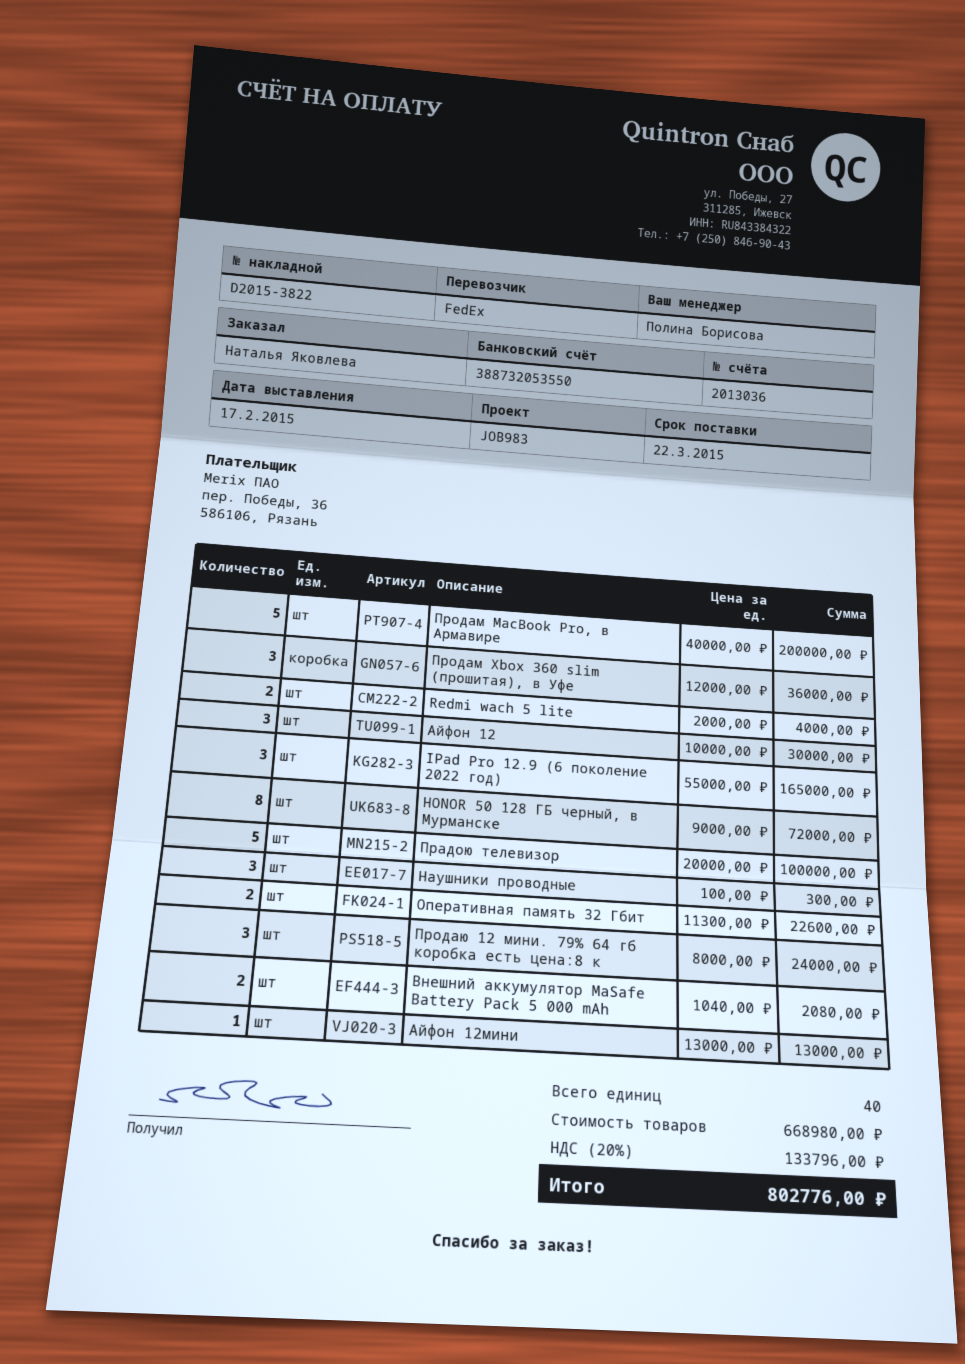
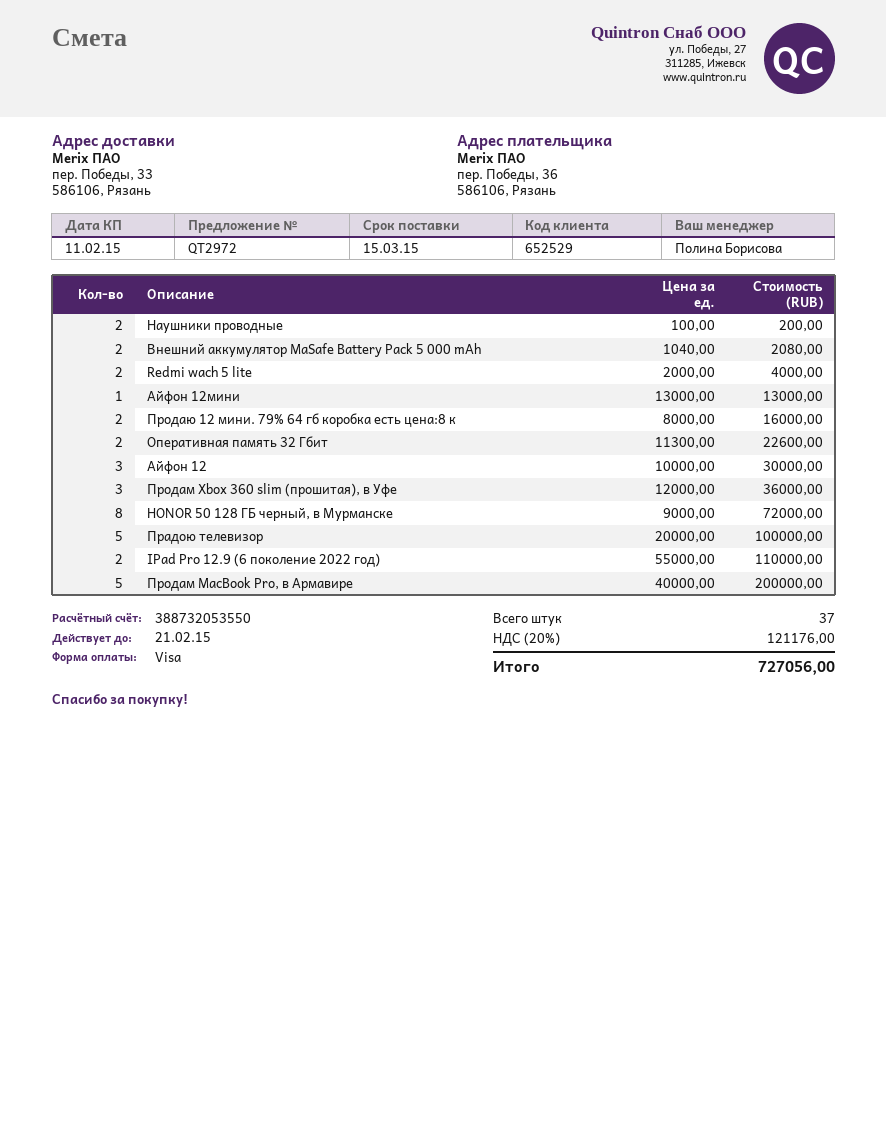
delivery date: 2015-03-22 -> 2015-03-15
IPad Pro 12.9 (6 поколение 2022 год): 3 x 55000.00 = 165000.00 -> 2 x 55000.00 = 110000.00
Наушники проводные: 3 x 100.00 = 300.00 -> 2 x 100.00 = 200.00
Продаю 12 мини. 79% 64 гб коробка есть цена:8 к: 3 x 8000.00 = 24000.00 -> 2 x 8000.00 = 16000.00
total quantity: 40 -> 37
tax: 20% = 133796.00 -> 20% = 121176.00
total: 802776.00 -> 727056.00

